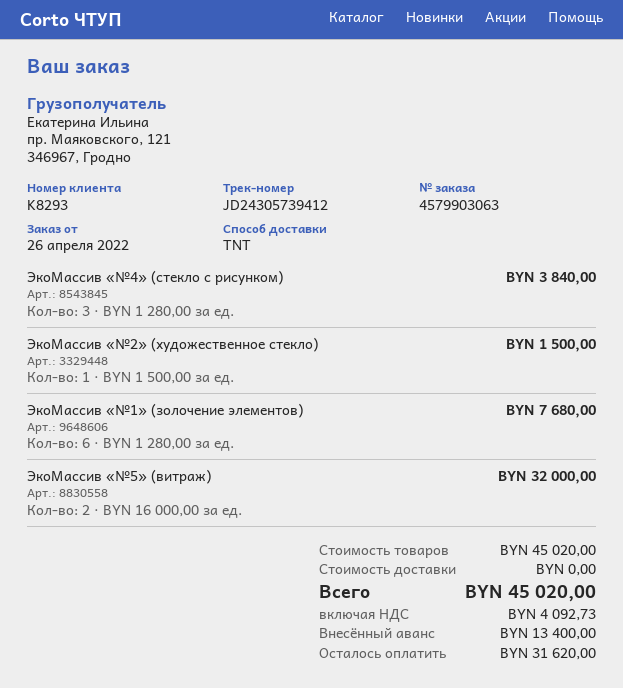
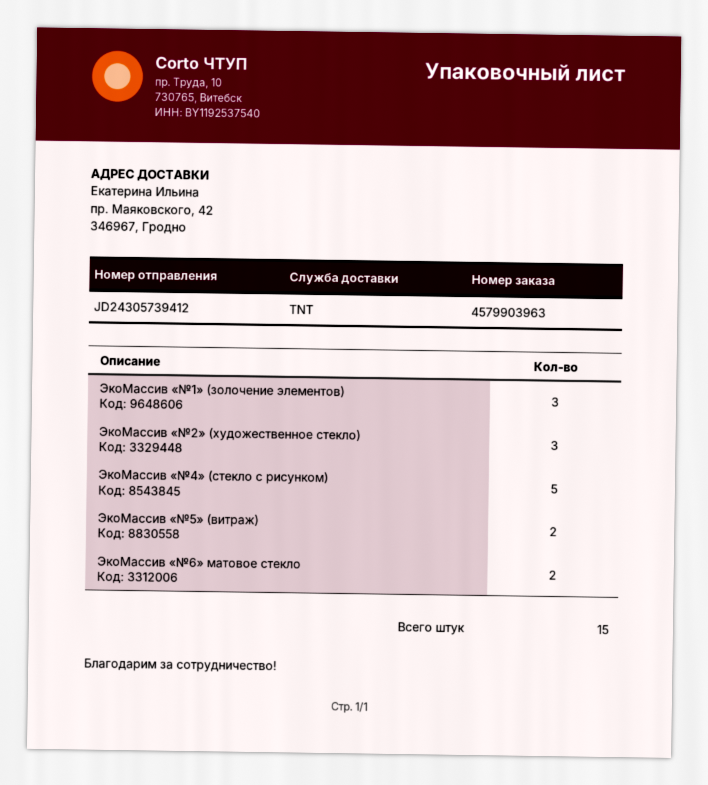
order number: 4579903063 -> 4579903963
ship to: пр. Маяковского, 121, 346967, Гродно -> пр. Маяковского, 42, 346967, Гродно
ЭкоМассив «№4» (стекло с рисунком): 3 -> 5
ЭкоМассив «№2» (художественное стекло): 1 -> 3
ЭкоМассив «№1» (золочение элементов): 6 -> 3
ЭкоМассив «№6» матовое стекло: none -> 2

